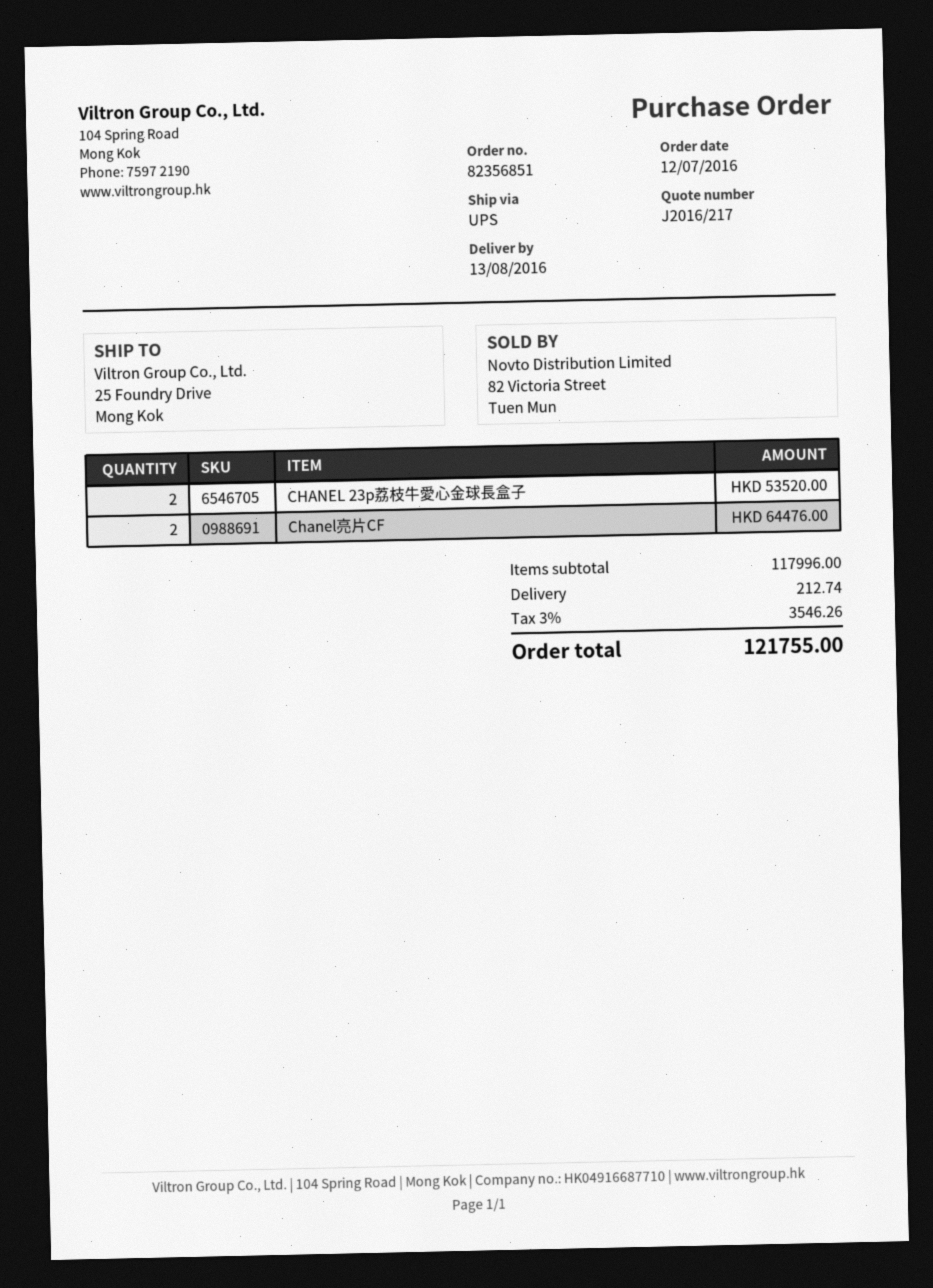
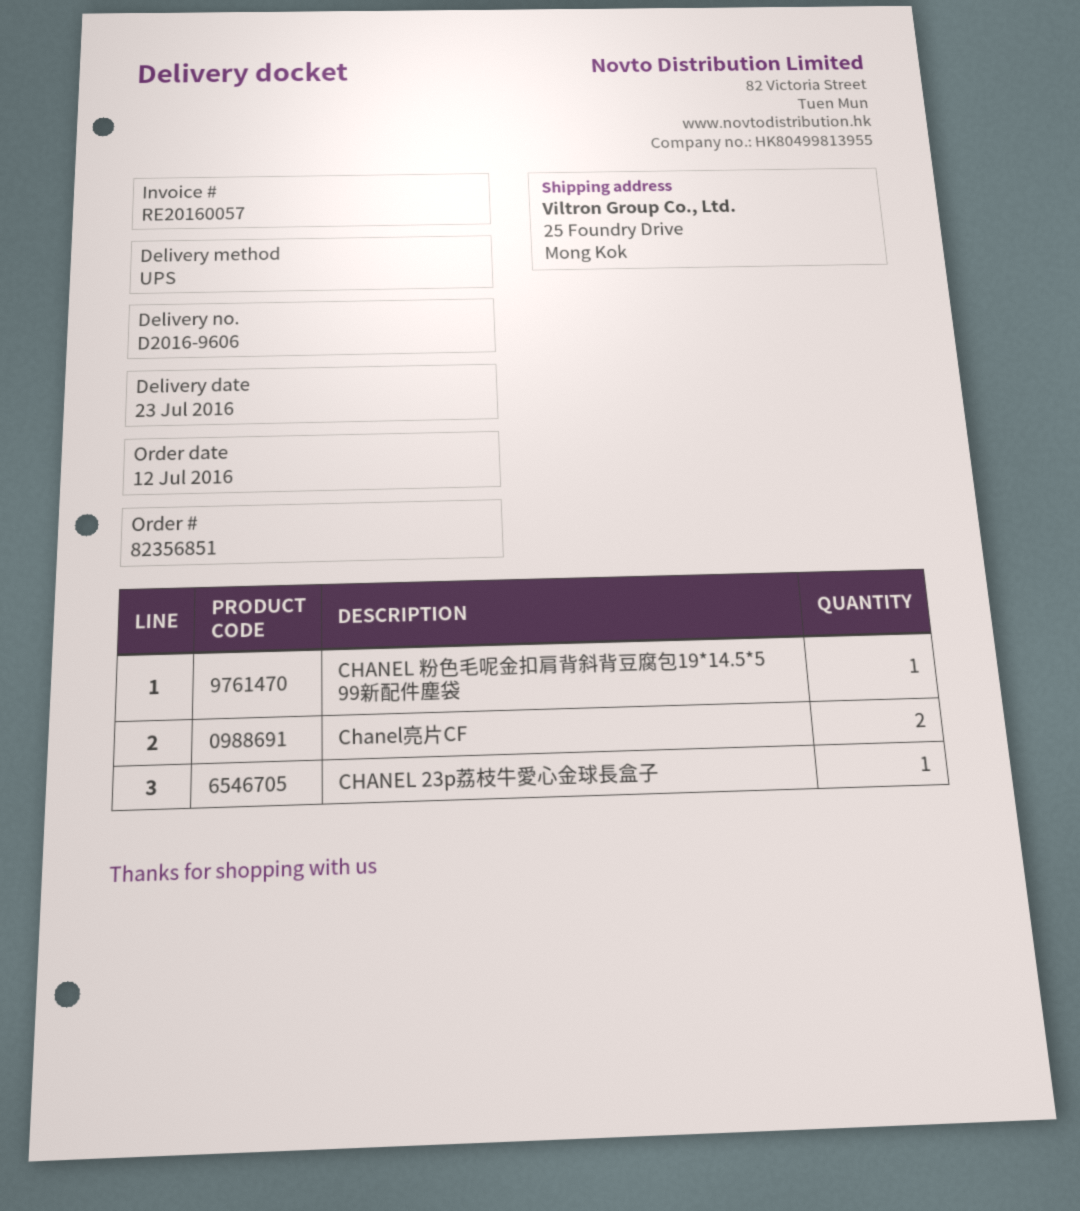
delivery date: 2016-08-13 -> 2016-07-23
CHANEL 23p荔枝牛愛心金球長盒子: 2 -> 1
CHANEL 粉色毛呢金扣肩背斜背豆腐包19*14.5*5 99新配件塵袋: none -> 1

